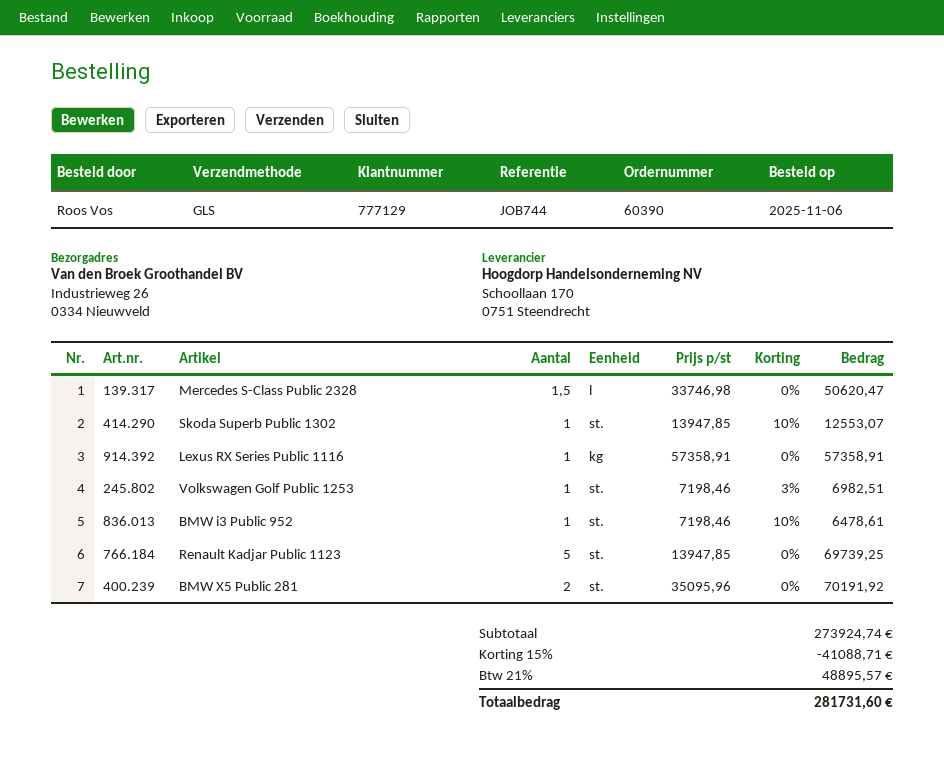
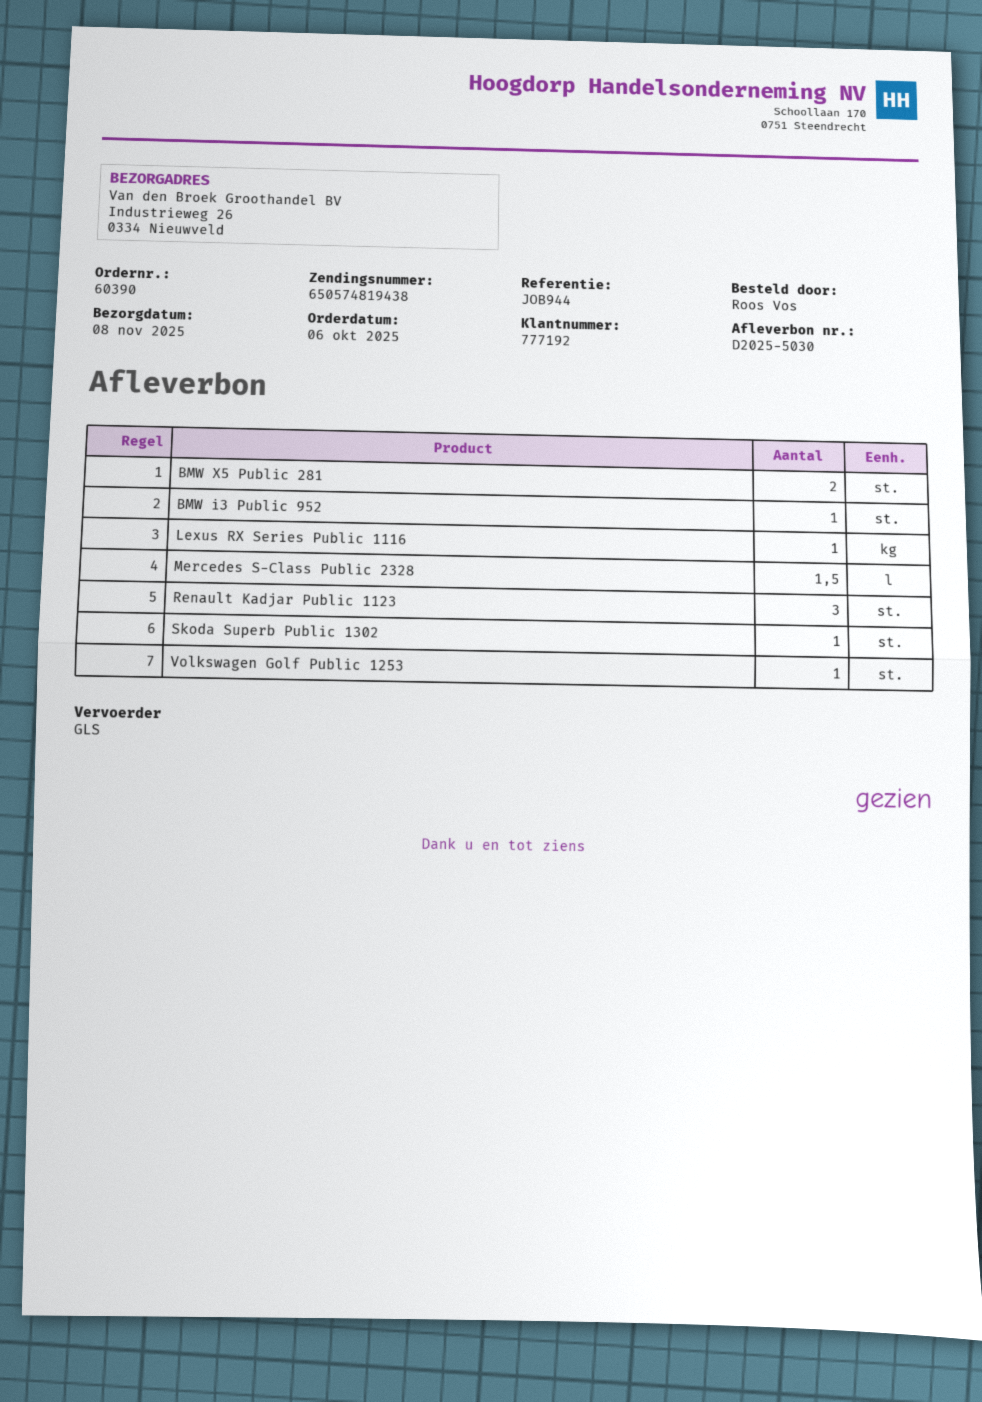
order date: 2025-11-06 -> 2025-10-06
customer number: 777129 -> 777192
reference: JOB744 -> JOB944
Renault Kadjar Public 1123: 5 -> 3

